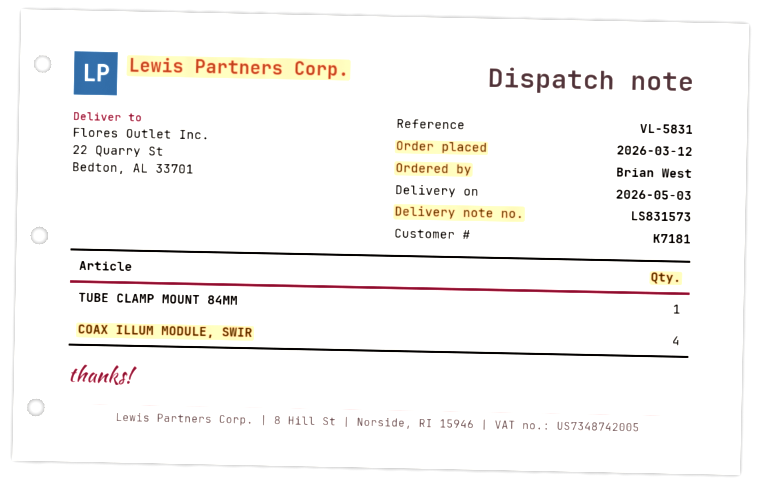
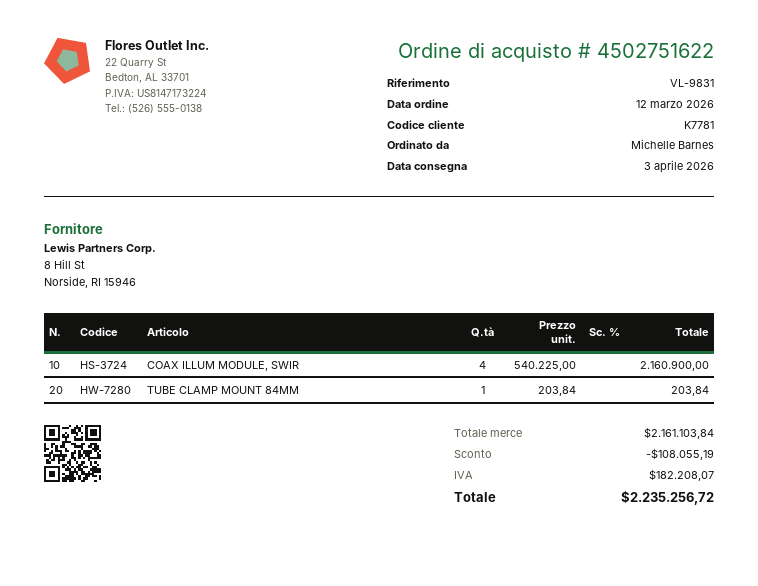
delivery date: 2026-05-03 -> 2026-04-03
customer number: K7181 -> K7781
reference: VL-5831 -> VL-9831
ordered by: Brian West -> Michelle Barnes

